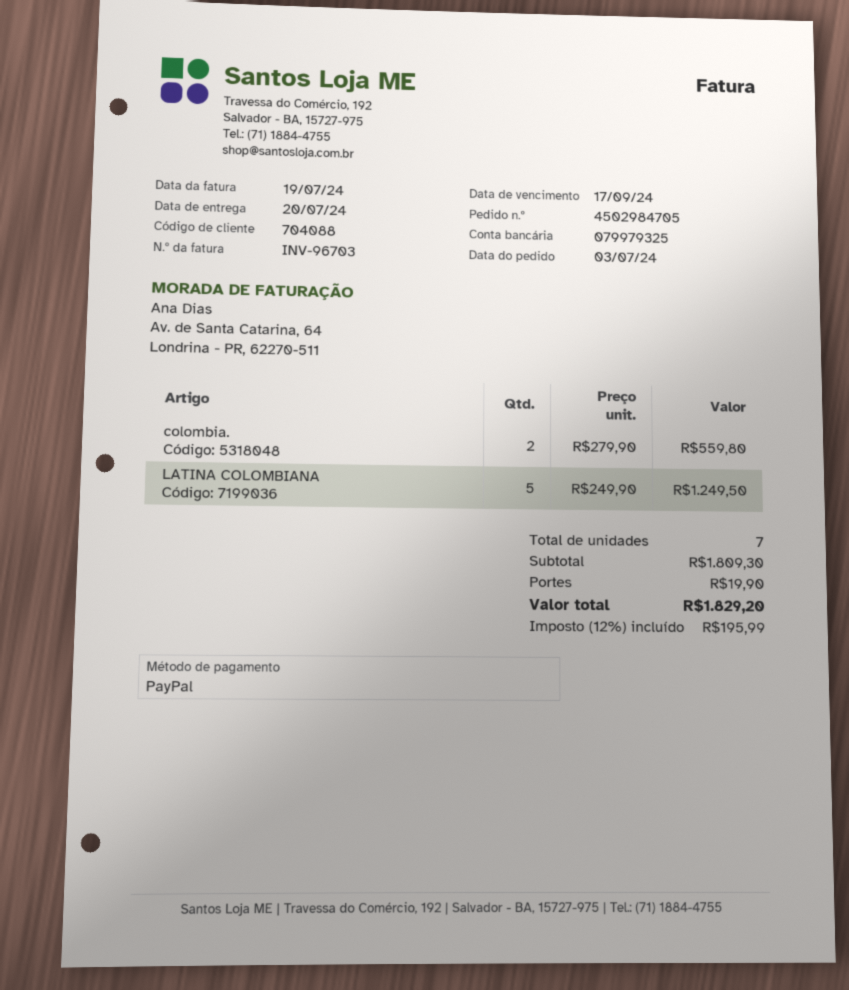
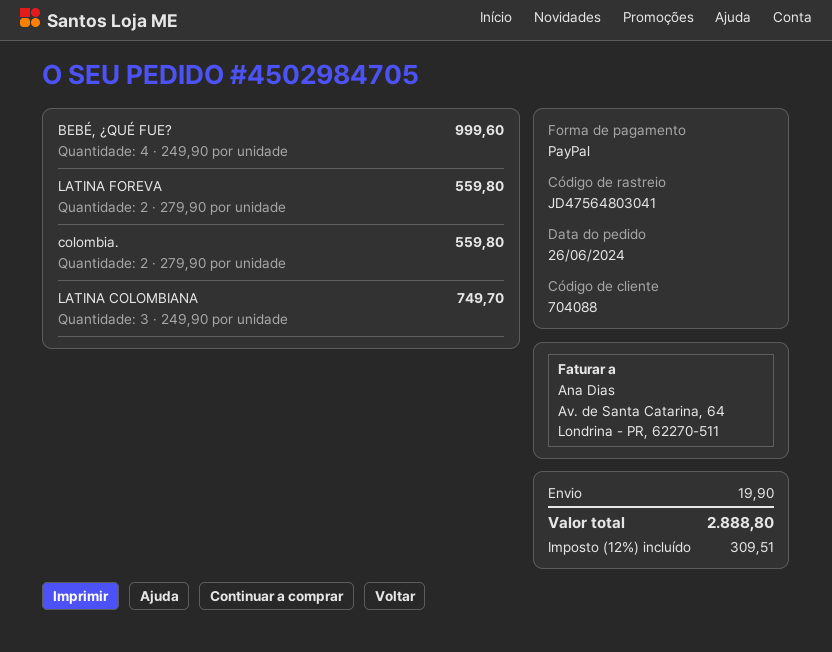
order date: 2024-07-03 -> 2024-06-26
LATINA COLOMBIANA: 5 x 249.90 = 1249.50 -> 3 x 249.90 = 749.70
BEBÉ, ¿QUÉ FUE?: none -> 4 x 249.90 = 999.60
LATINA FOREVA: none -> 2 x 279.90 = 559.80
tax: 12% = 195.99 -> 12% = 309.51
total: 1829.20 -> 2888.80

